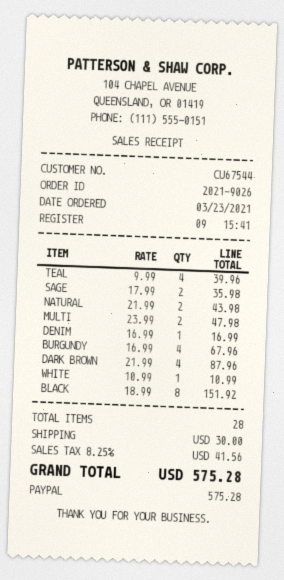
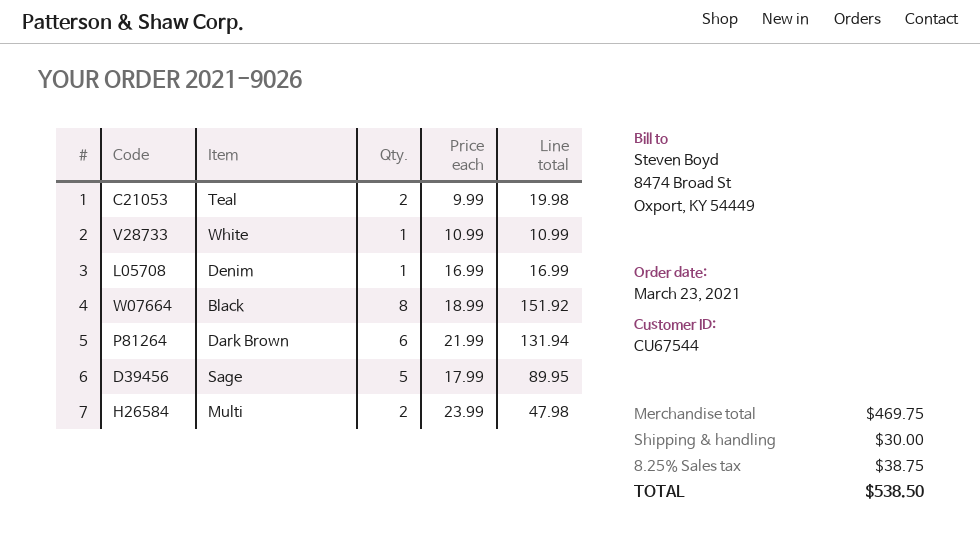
TEAL: 4 x 9.99 = 39.96 -> 2 x 9.99 = 19.98
SAGE: 2 x 17.99 = 35.98 -> 5 x 17.99 = 89.95
NATURAL: 2 x 21.99 = 43.98 -> none
BURGUNDY: 4 x 16.99 = 67.96 -> none
DARK BROWN: 4 x 21.99 = 87.96 -> 6 x 21.99 = 131.94
tax: 8.25% = 41.56 -> 8.25% = 38.75
total: 575.28 -> 538.50

